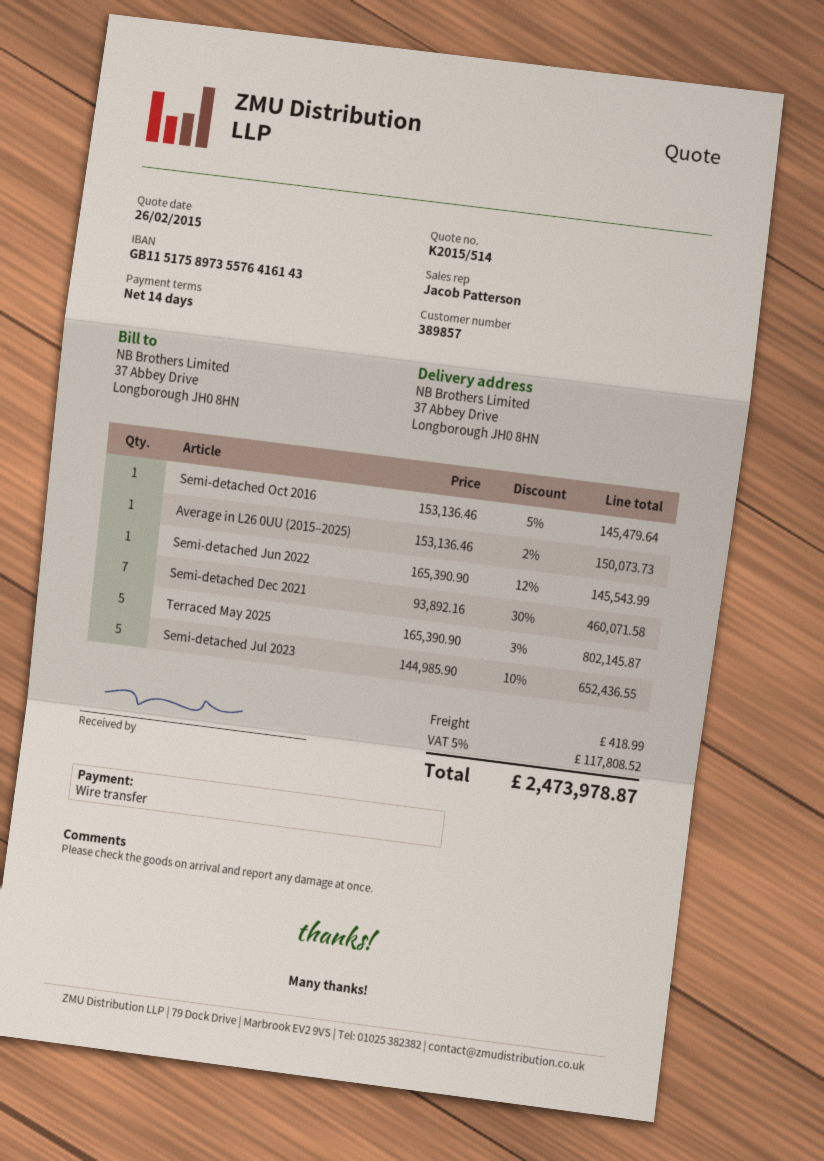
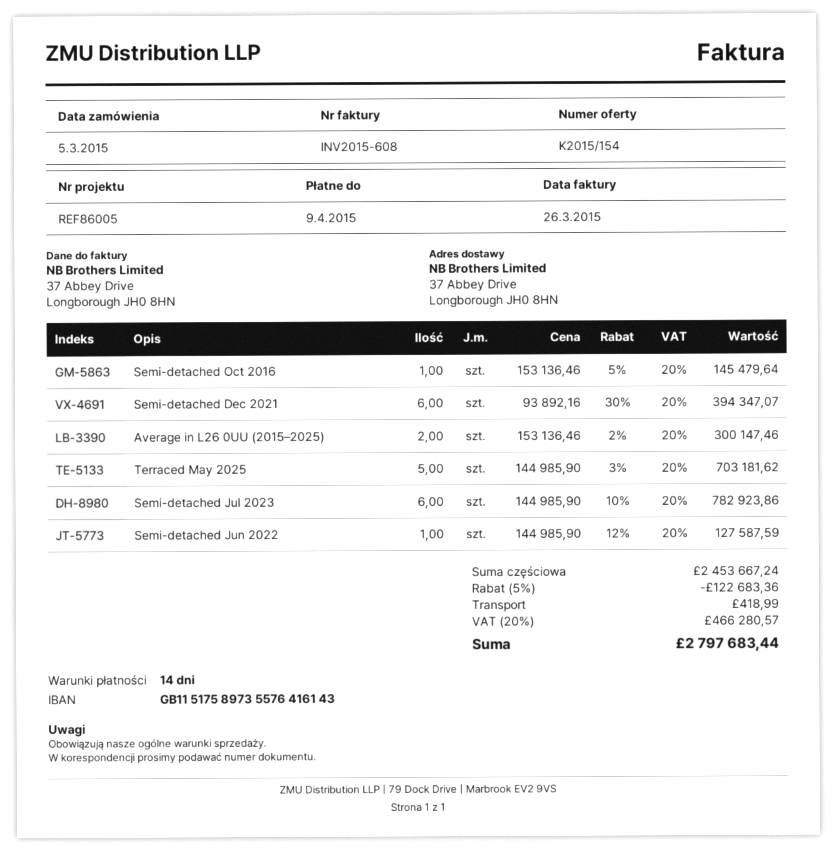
quote number: K2015/514 -> K2015/154
Average in L26 0UU (2015–2025): 1 x 153136.46 - 2% = 150073.73 -> 2 x 153136.46 - 2% = 300147.46
Semi-detached Jun 2022: 1 x 165390.90 - 12% = 145543.99 -> 1 x 144985.90 - 12% = 127587.59
Semi-detached Dec 2021: 7 x 93892.16 - 30% = 460071.58 -> 6 x 93892.16 - 30% = 394347.07
Terraced May 2025: 5 x 165390.90 - 3% = 802145.87 -> 5 x 144985.90 - 3% = 703181.62
Semi-detached Jul 2023: 5 x 144985.90 - 10% = 652436.55 -> 6 x 144985.90 - 10% = 782923.86
discount: none -> 5% = 122683.36
tax: 5% = 117808.52 -> 20% = 466280.57
total: 2473978.87 -> 2797683.44

